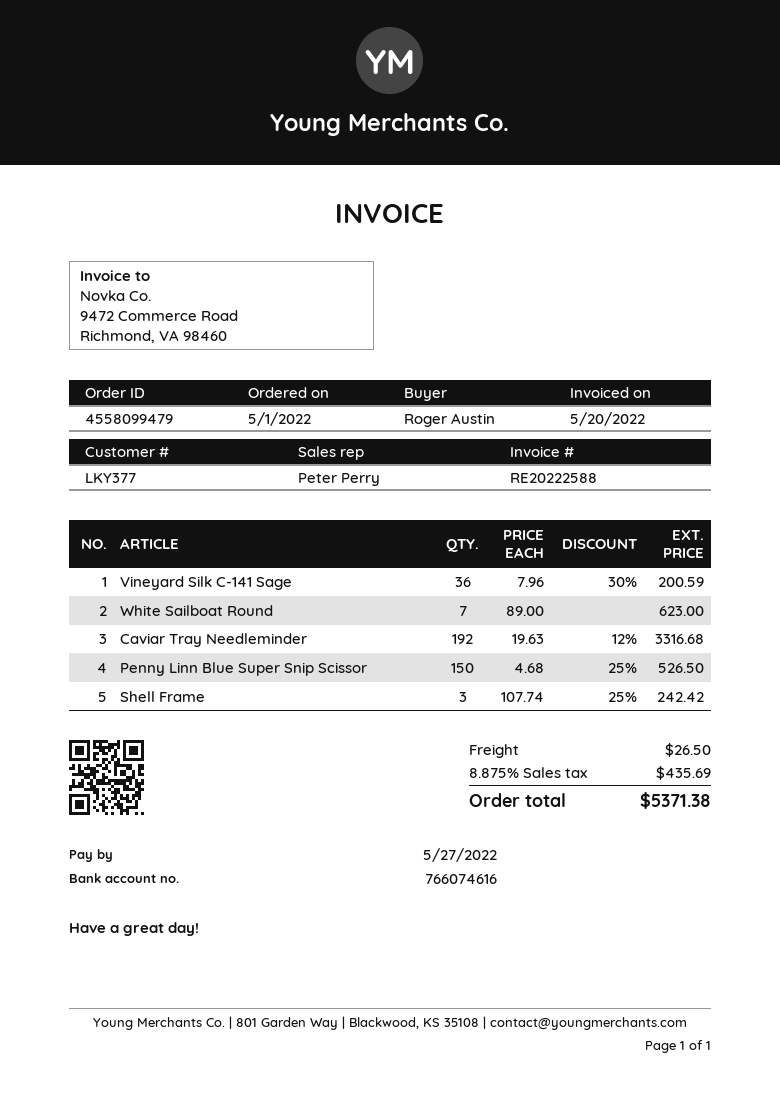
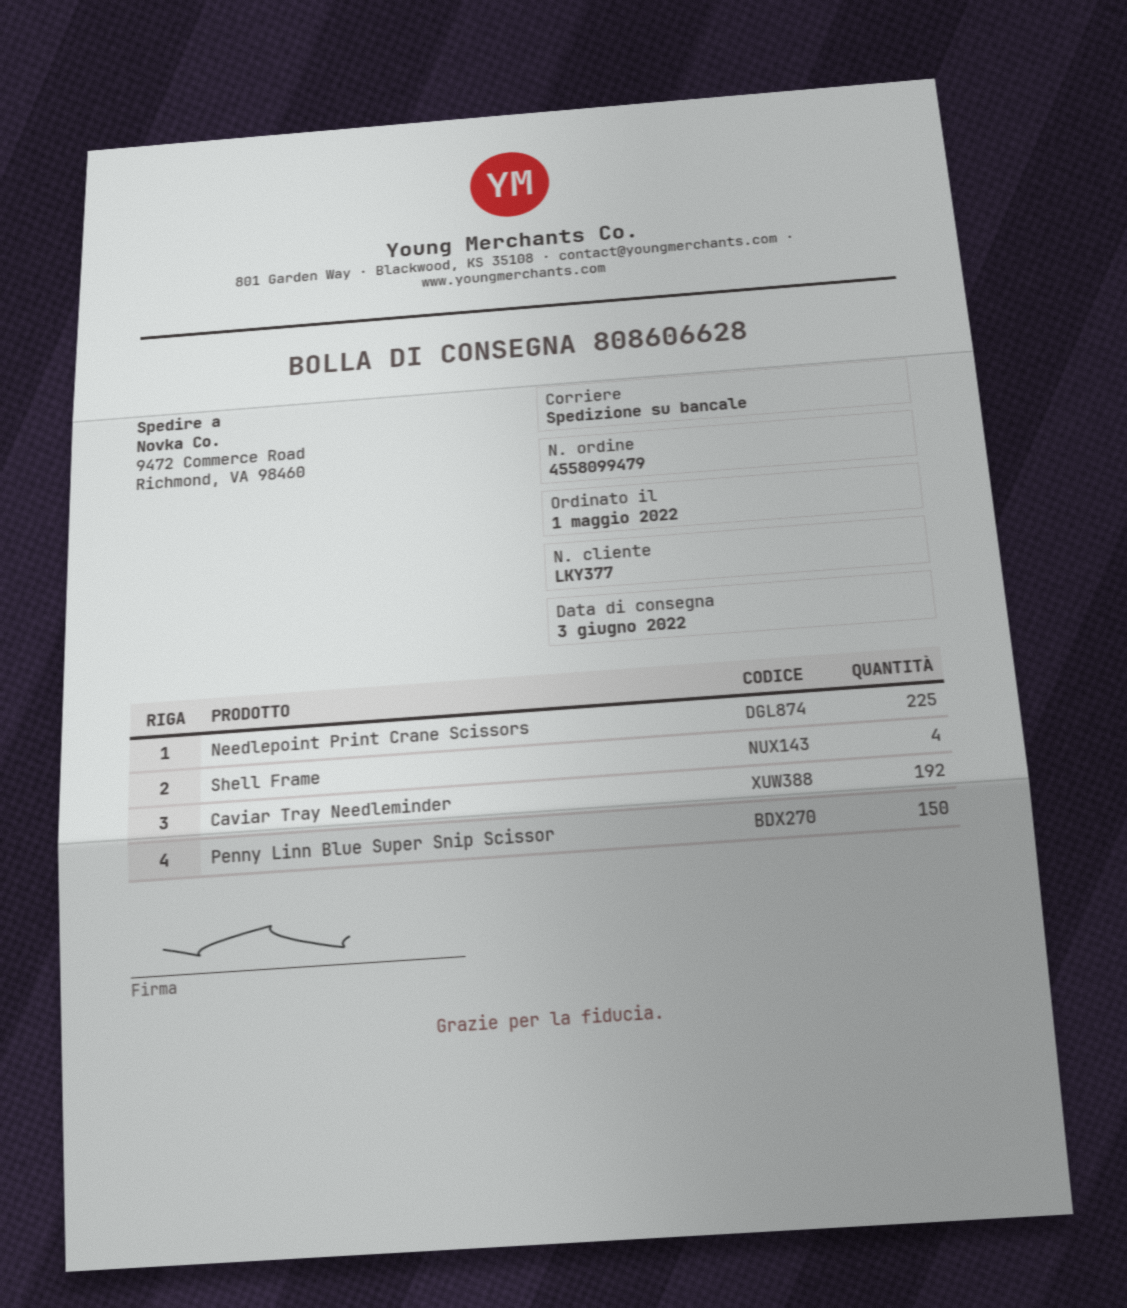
Vineyard Silk C-141 Sage: 36 -> none
White Sailboat Round: 7 -> none
Shell Frame: 3 -> 4
Needlepoint Print Crane Scissors: none -> 225

